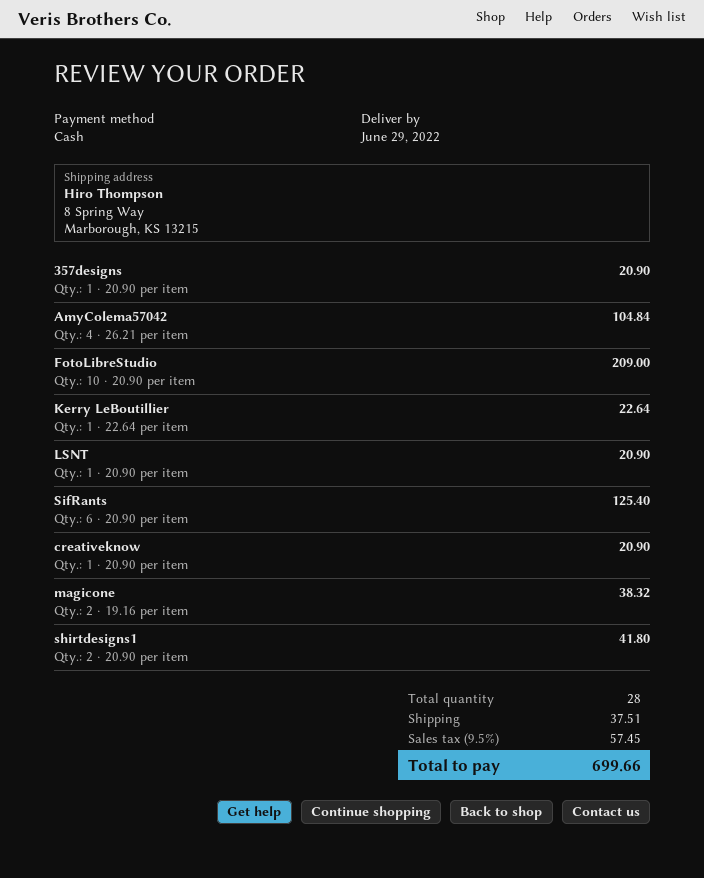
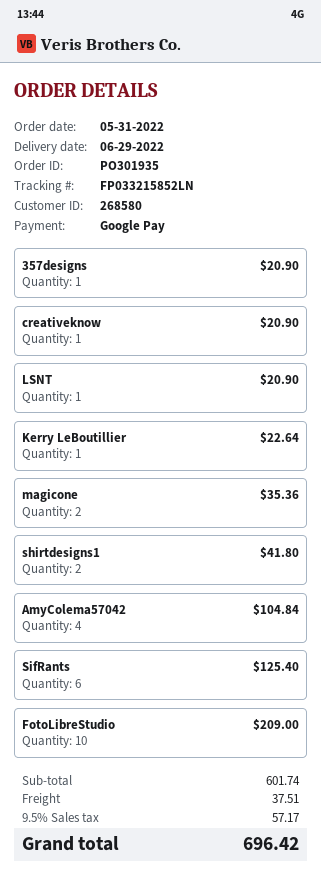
payment method: cash -> Google Pay
magicone: 2 for 38.32 -> 2 for 35.36
tax: 9.5% = 57.45 -> 9.5% = 57.17
total: 699.66 -> 696.42

